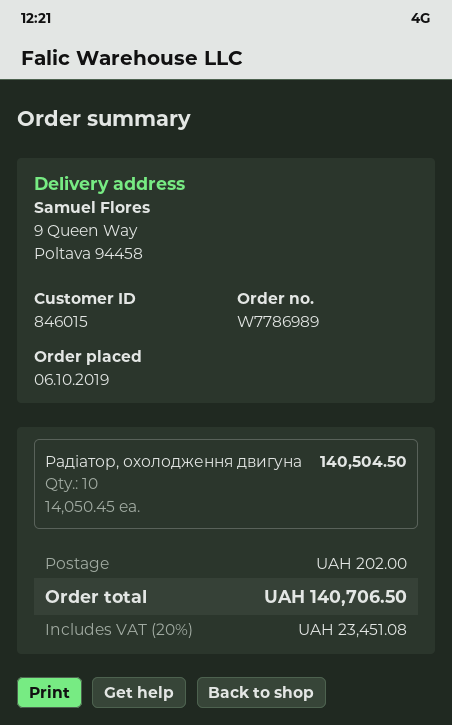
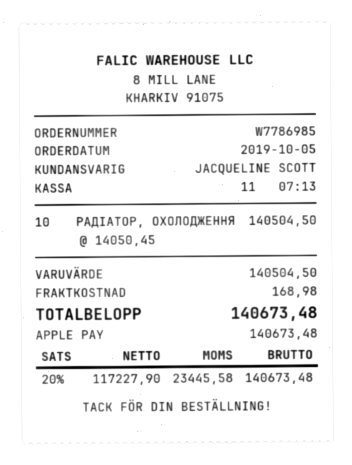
order number: W7786989 -> W7786985
order date: 2019-10-06 -> 2019-10-05
shipping: 202.00 -> 168.98
tax: 20% = 23451.08 -> 20% = 23445.58
total: 140706.50 -> 140673.48

